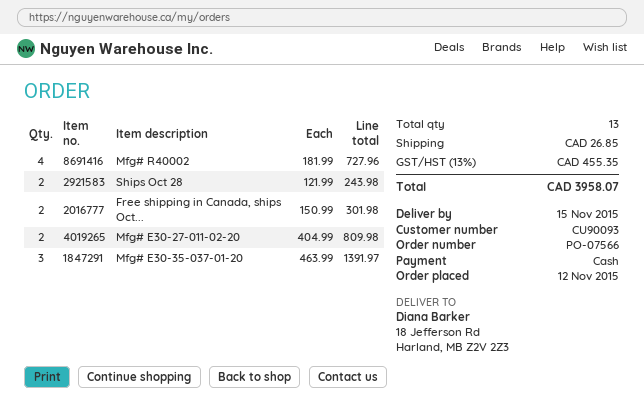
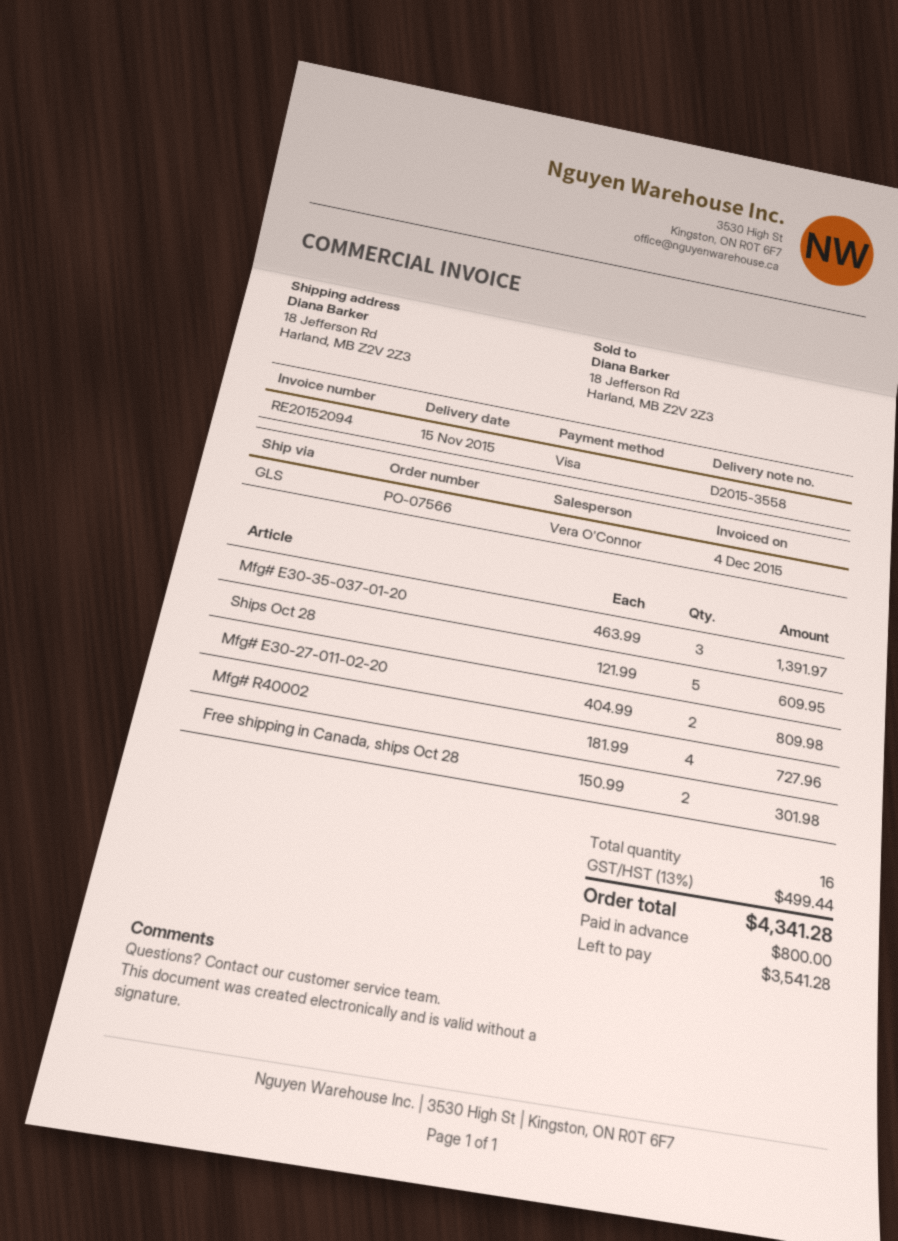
payment method: cash -> Visa
Ships Oct 28: 2 x 121.99 = 243.98 -> 5 x 121.99 = 609.95
total quantity: 13 -> 16
shipping: 26.85 -> none
tax: 13% = 455.35 -> 13% = 499.44
total: 3958.07 -> 4341.28

